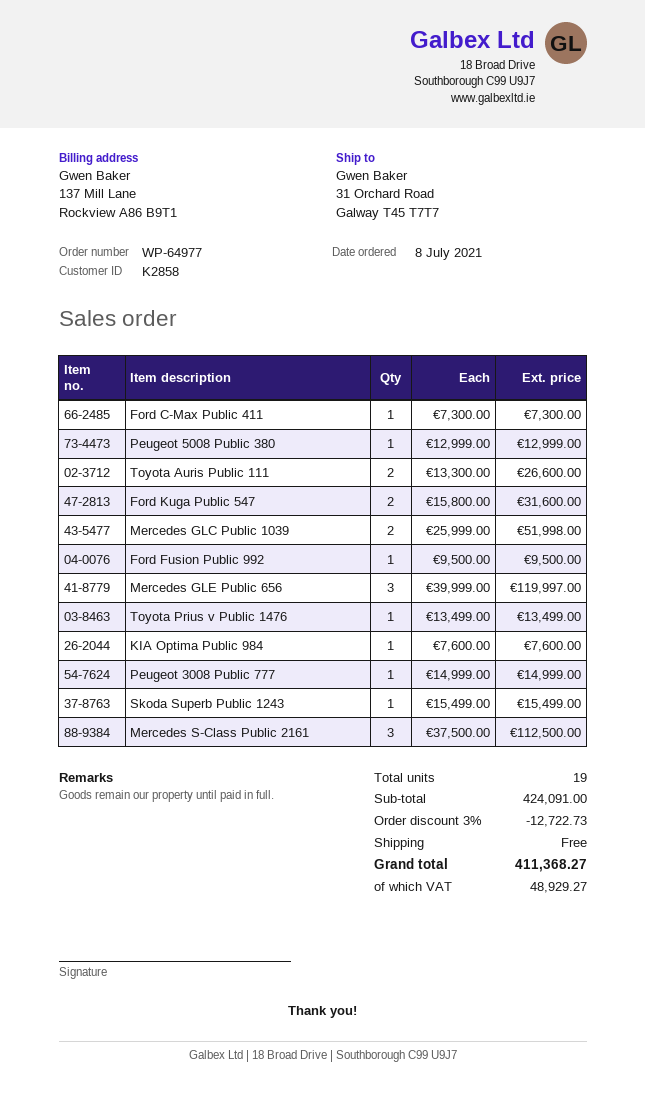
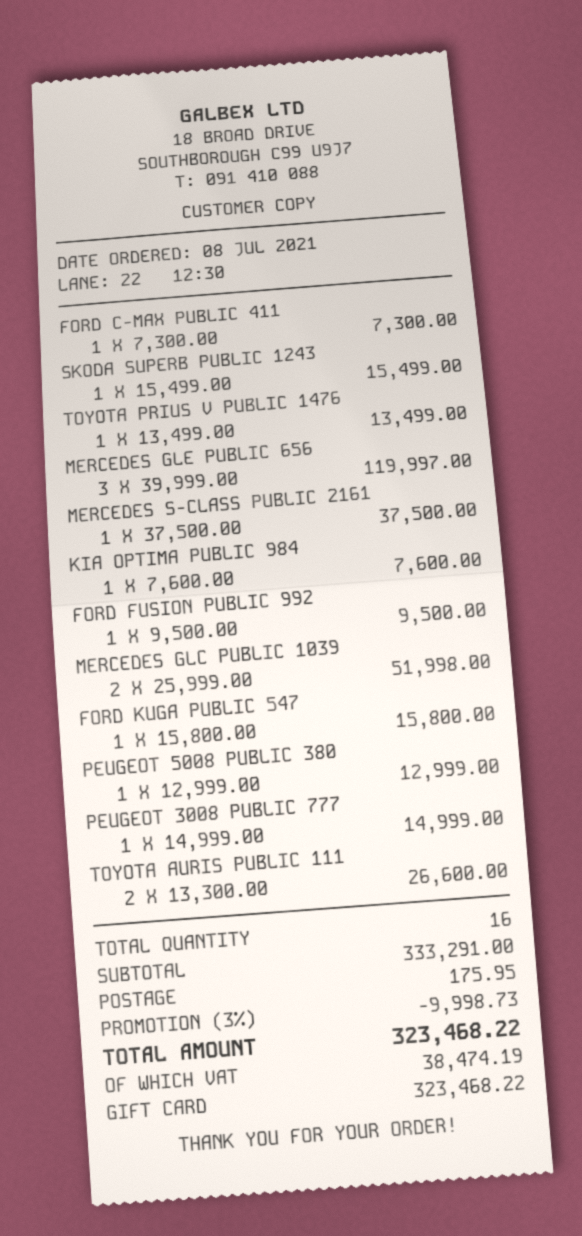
Ford Kuga Public 547: 2 x 15800.00 = 31600.00 -> 1 x 15800.00 = 15800.00
Mercedes S-Class Public 2161: 3 x 37500.00 = 112500.00 -> 1 x 37500.00 = 37500.00
total quantity: 19 -> 16
subtotal: 424091.00 -> 333291.00
discount: 3% = 12722.73 -> 3% = 9998.73
shipping: 0.00 -> 175.95
tax: 48929.27 -> 38474.19
total: 411368.27 -> 323468.22

